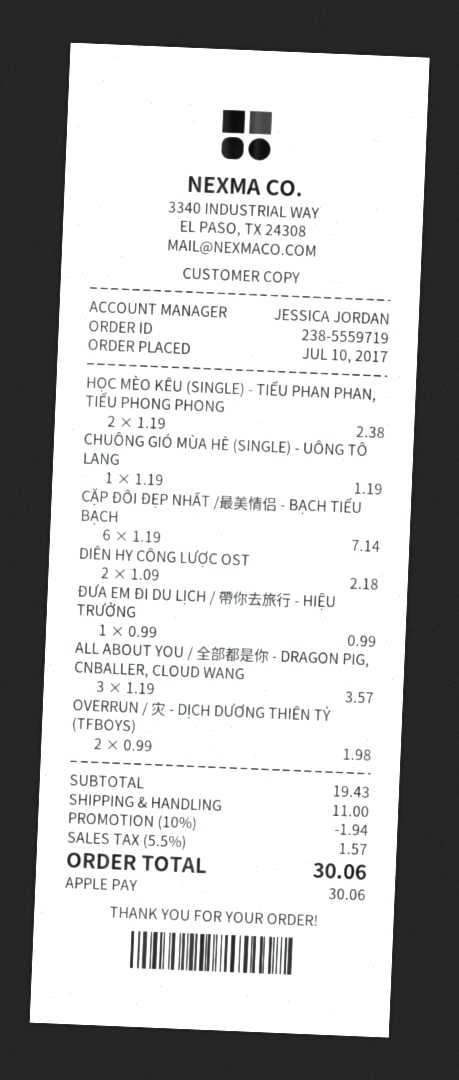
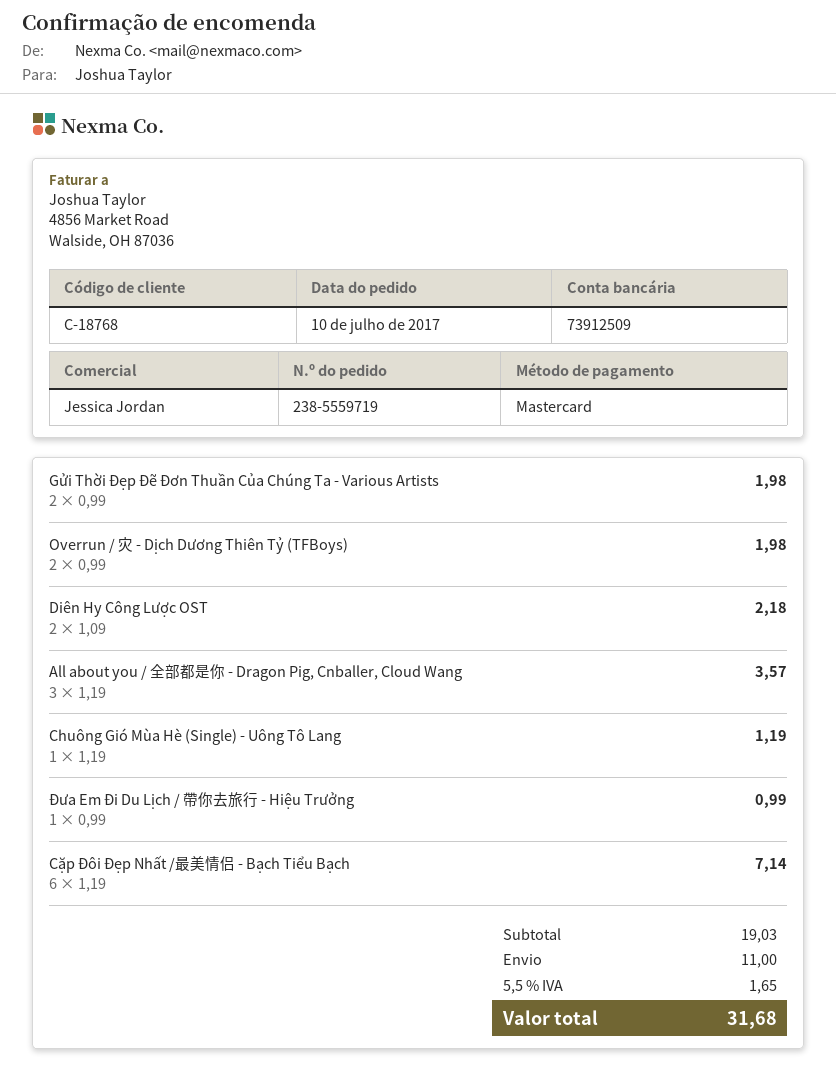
payment method: Apple Pay -> Mastercard
HỌC MÈO KÊU (SINGLE) - TIỂU PHAN PHAN, TIỂU PHONG PHONG: 2 x 1.19 = 2.38 -> none
Gửi Thời Đẹp Đẽ Đơn Thuần Của Chúng Ta - Various Artists: none -> 2 x 0.99 = 1.98
subtotal: 19.43 -> 19.03
discount: 10% = 1.94 -> none
tax: 5.5% = 1.57 -> 5.5% = 1.65
total: 30.06 -> 31.68

